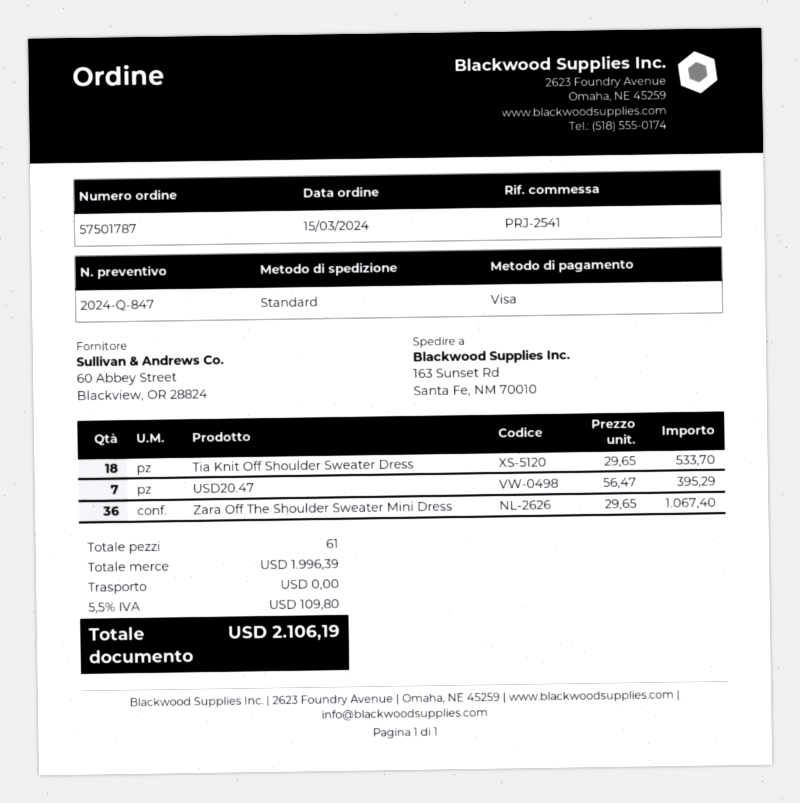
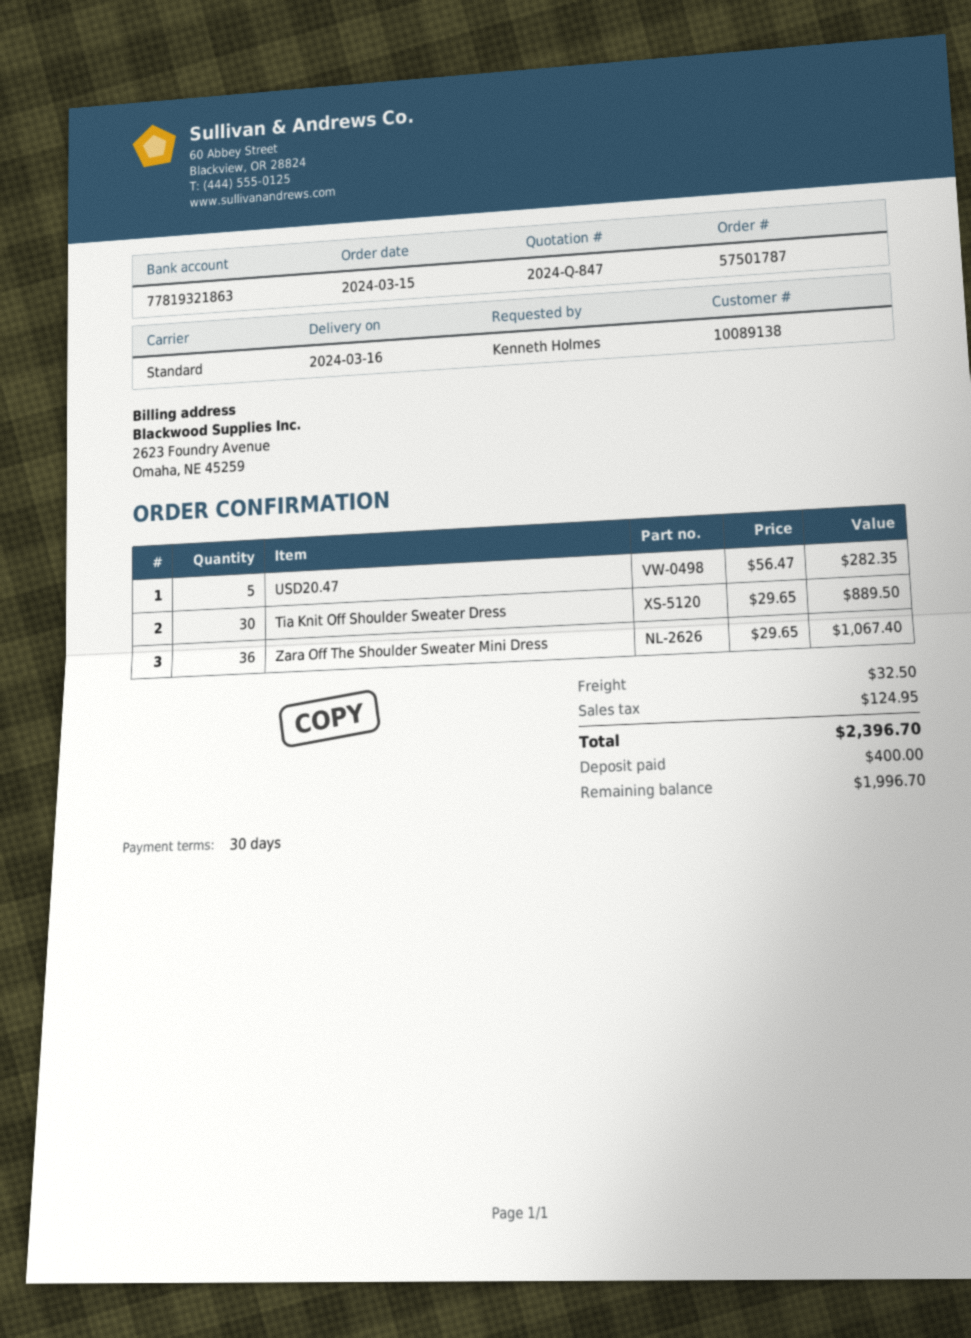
Tia Knit Off Shoulder Sweater Dress: 18 x 29.65 = 533.70 -> 30 x 29.65 = 889.50
USD20.47: 7 x 56.47 = 395.29 -> 5 x 56.47 = 282.35
shipping: 0.00 -> 32.50
tax: 109.80 -> 124.95
total: 2106.19 -> 2396.70

